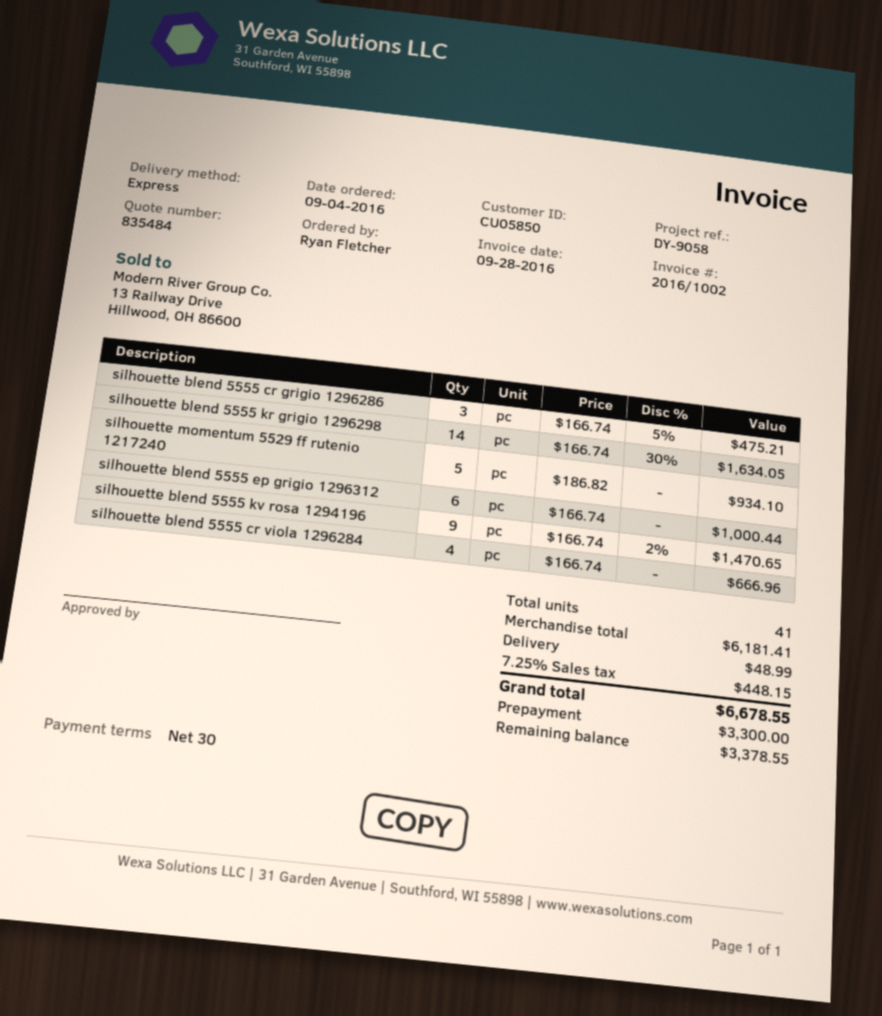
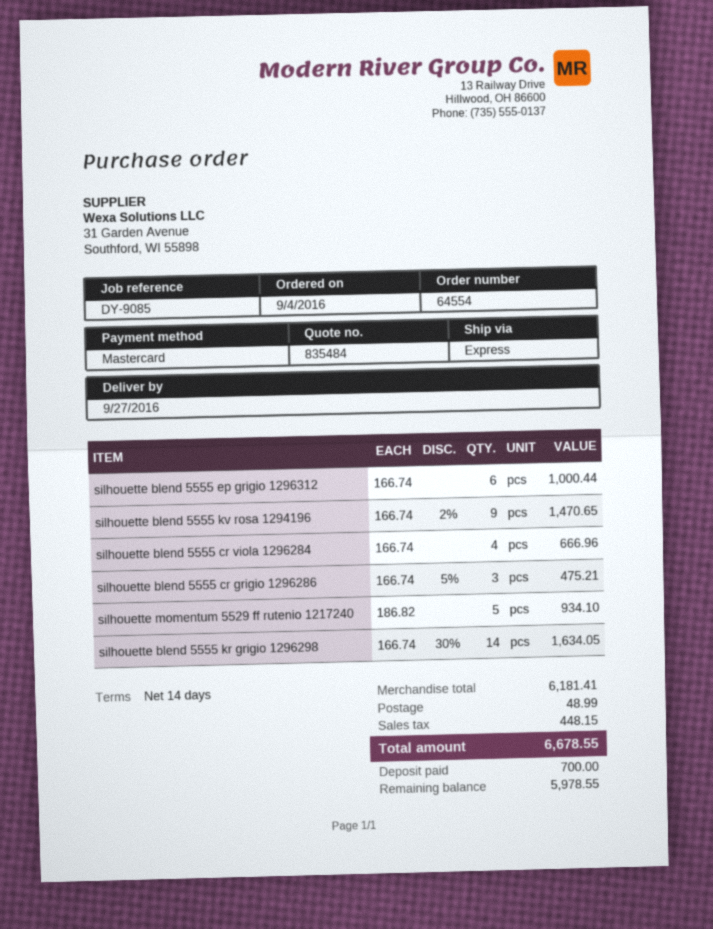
payment terms: 30 days -> 14 days
reference: DY-9058 -> DY-9085
deposit: 3300.00 -> 700.00
balance: 3378.55 -> 5978.55

